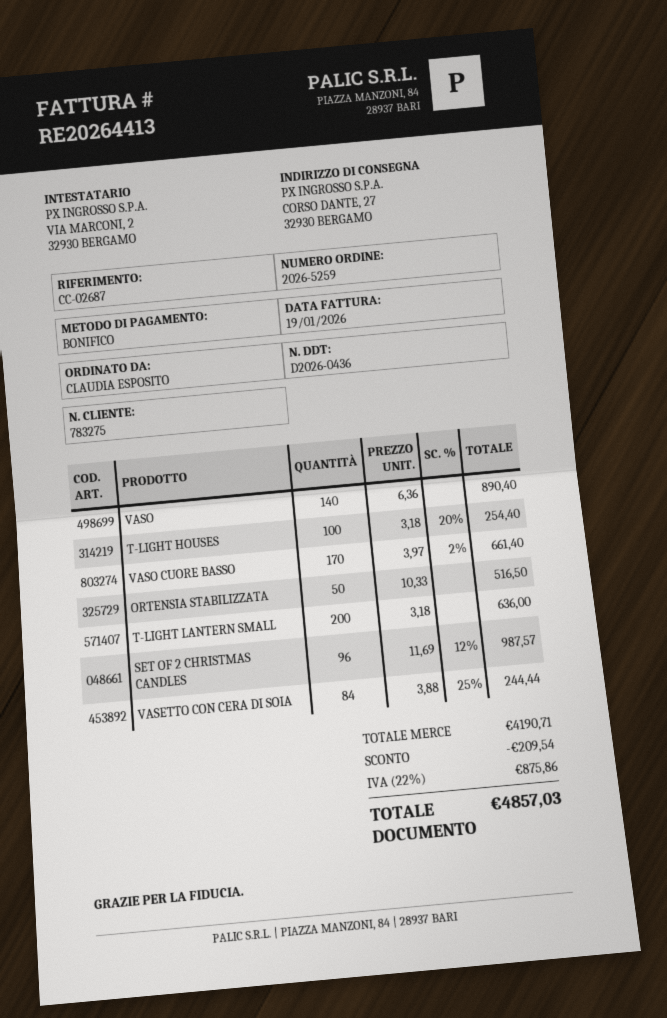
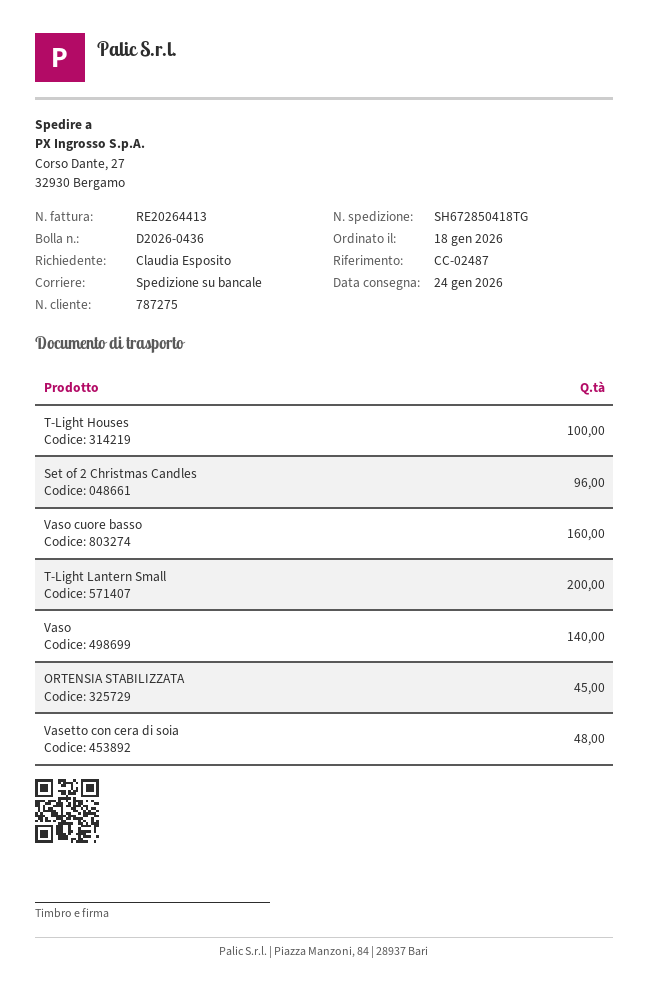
customer number: 783275 -> 787275
reference: CC-02687 -> CC-02487
VASO CUORE BASSO: 170 -> 160
ORTENSIA STABILIZZATA: 50 -> 45
VASETTO CON CERA DI SOIA: 84 -> 48

